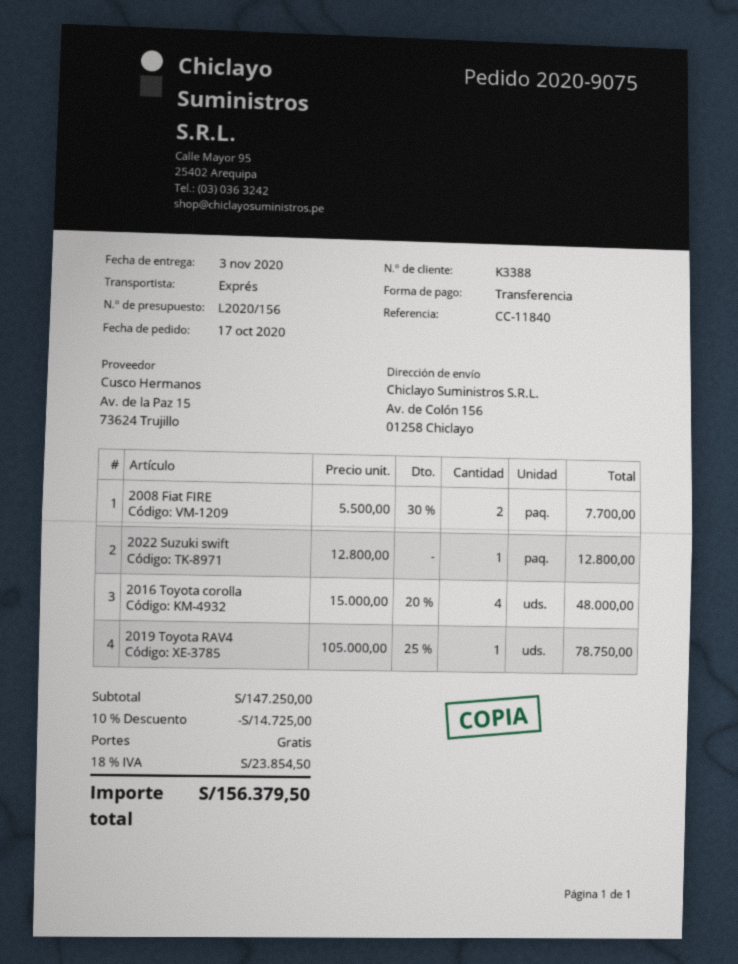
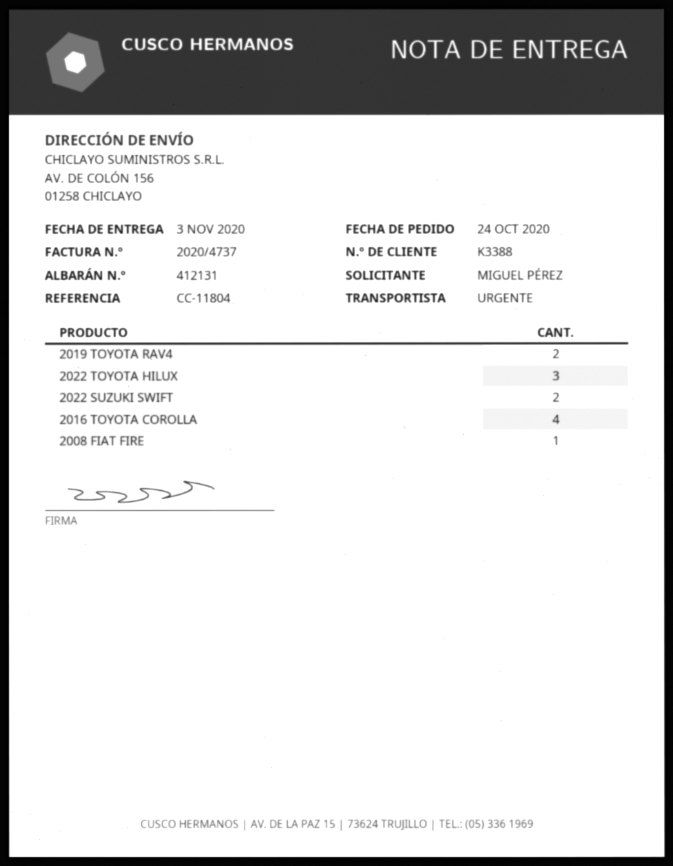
order date: 2020-10-17 -> 2020-10-24
reference: CC-11840 -> CC-11804
2008 Fiat FIRE: 2 -> 1
2022 Suzuki swift: 1 -> 2
2019 Toyota RAV4: 1 -> 2
2022 TOYOTA HILUX: none -> 3

